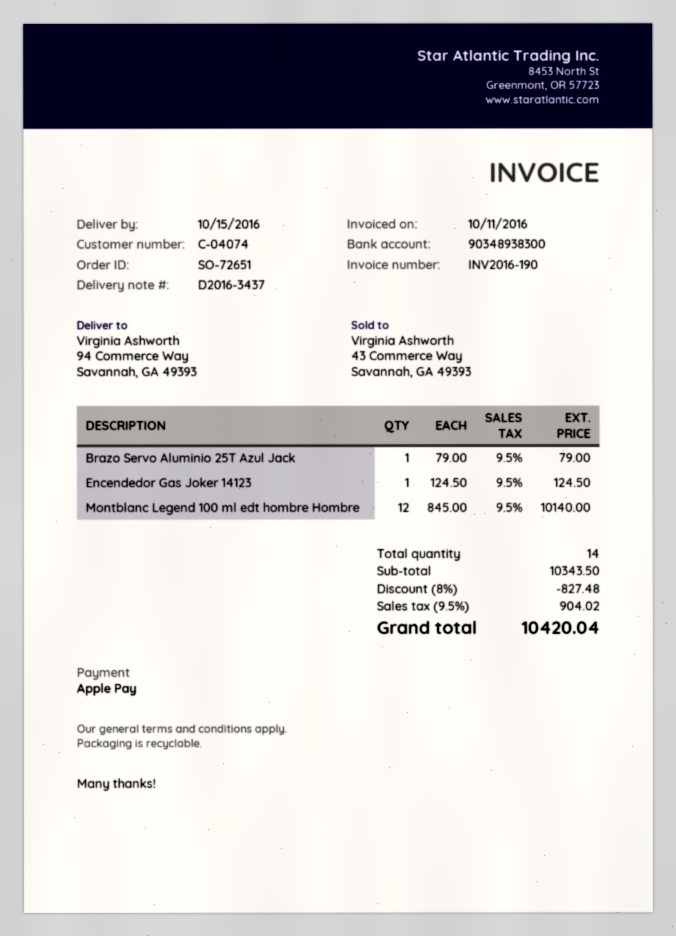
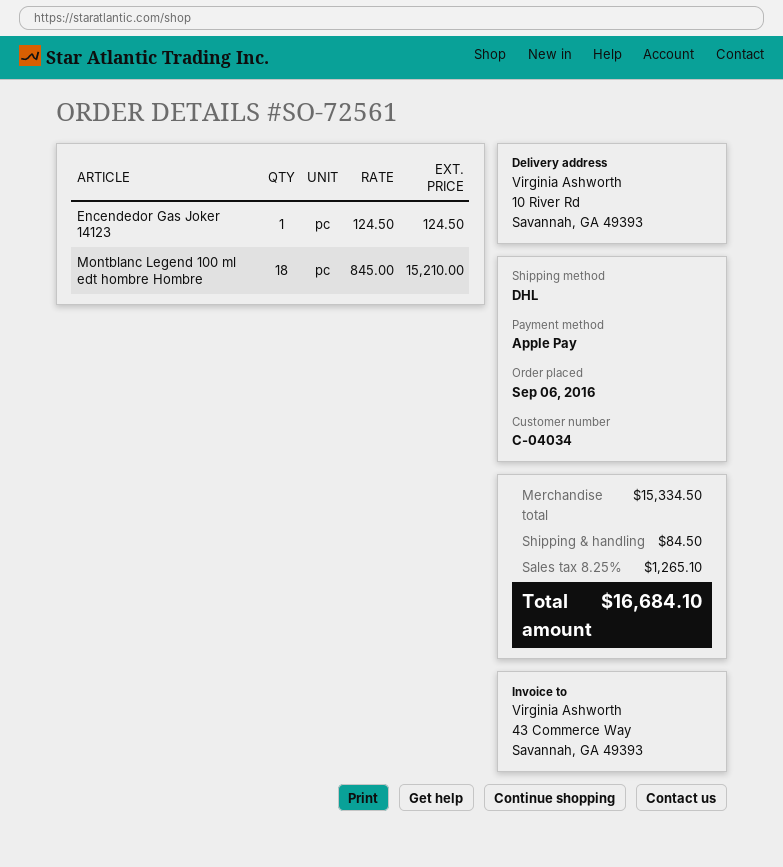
order number: SO-72651 -> SO-72561
customer number: C-04074 -> C-04034
ship to: 94 Commerce Way, Savannah, GA 49393 -> 10 River Rd, Savannah, GA 49393
Brazo Servo Aluminio 25T Azul Jack: 1 x 79.00 = 79.00 -> none
Montblanc Legend 100 ml edt hombre Hombre: 12 x 845.00 = 10140.00 -> 18 x 845.00 = 15210.00
subtotal: 10343.50 -> 15334.50
discount: 8% = 827.48 -> none
shipping: none -> 84.50
tax: 9.5% = 904.02 -> 8.25% = 1265.10
total: 10420.04 -> 16684.10

